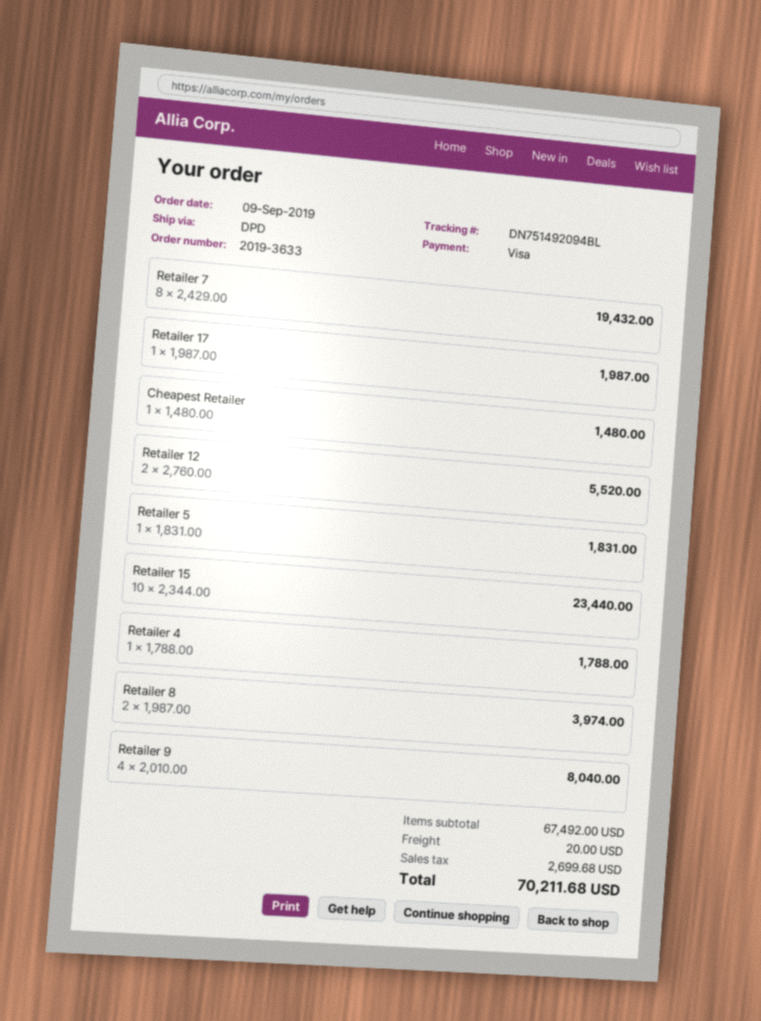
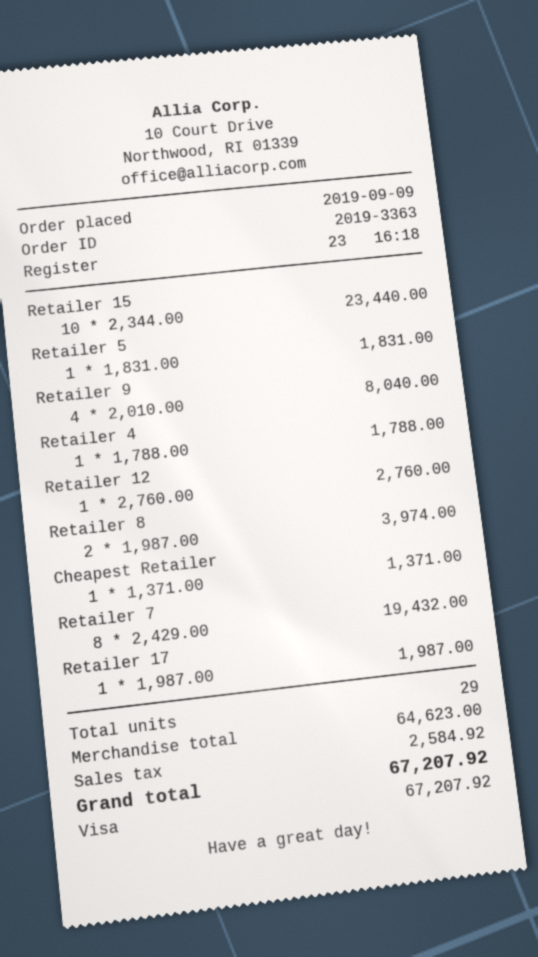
order number: 2019-3633 -> 2019-3363
Cheapest Retailer: 1 x 1480.00 = 1480.00 -> 1 x 1371.00 = 1371.00
Retailer 12: 2 x 2760.00 = 5520.00 -> 1 x 2760.00 = 2760.00
subtotal: 67492.00 -> 64623.00
shipping: 20.00 -> none
tax: 2699.68 -> 2584.92
total: 70211.68 -> 67207.92

